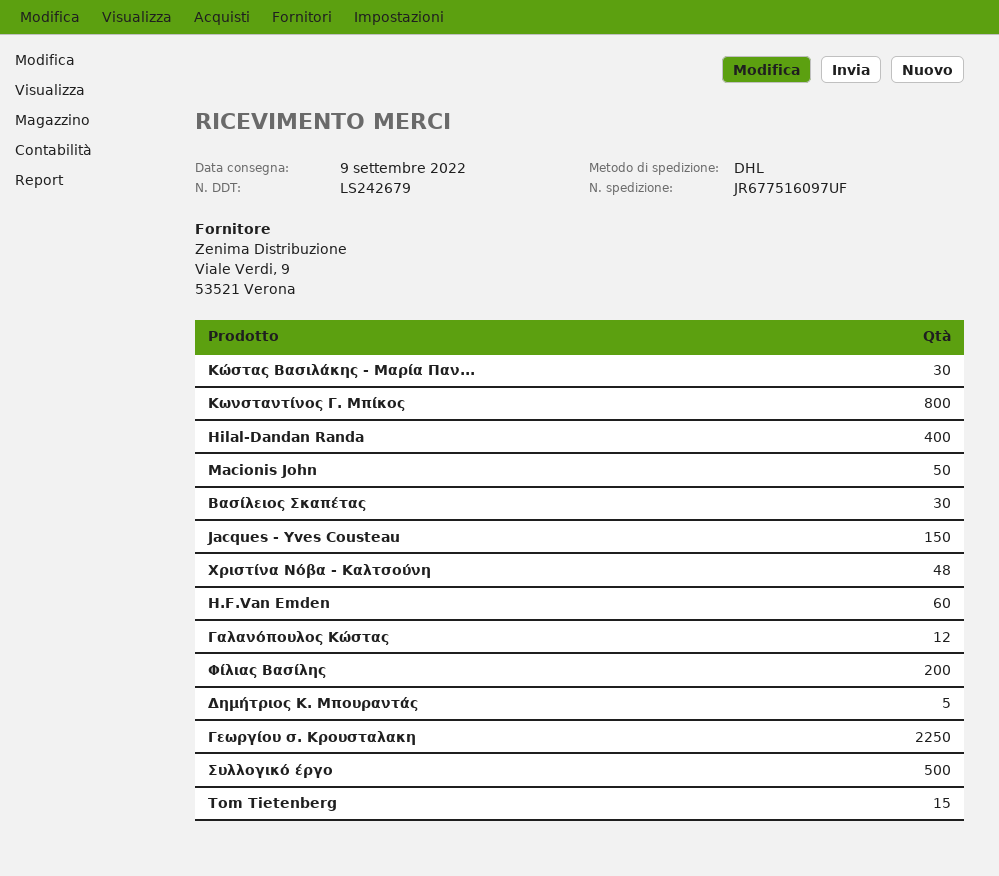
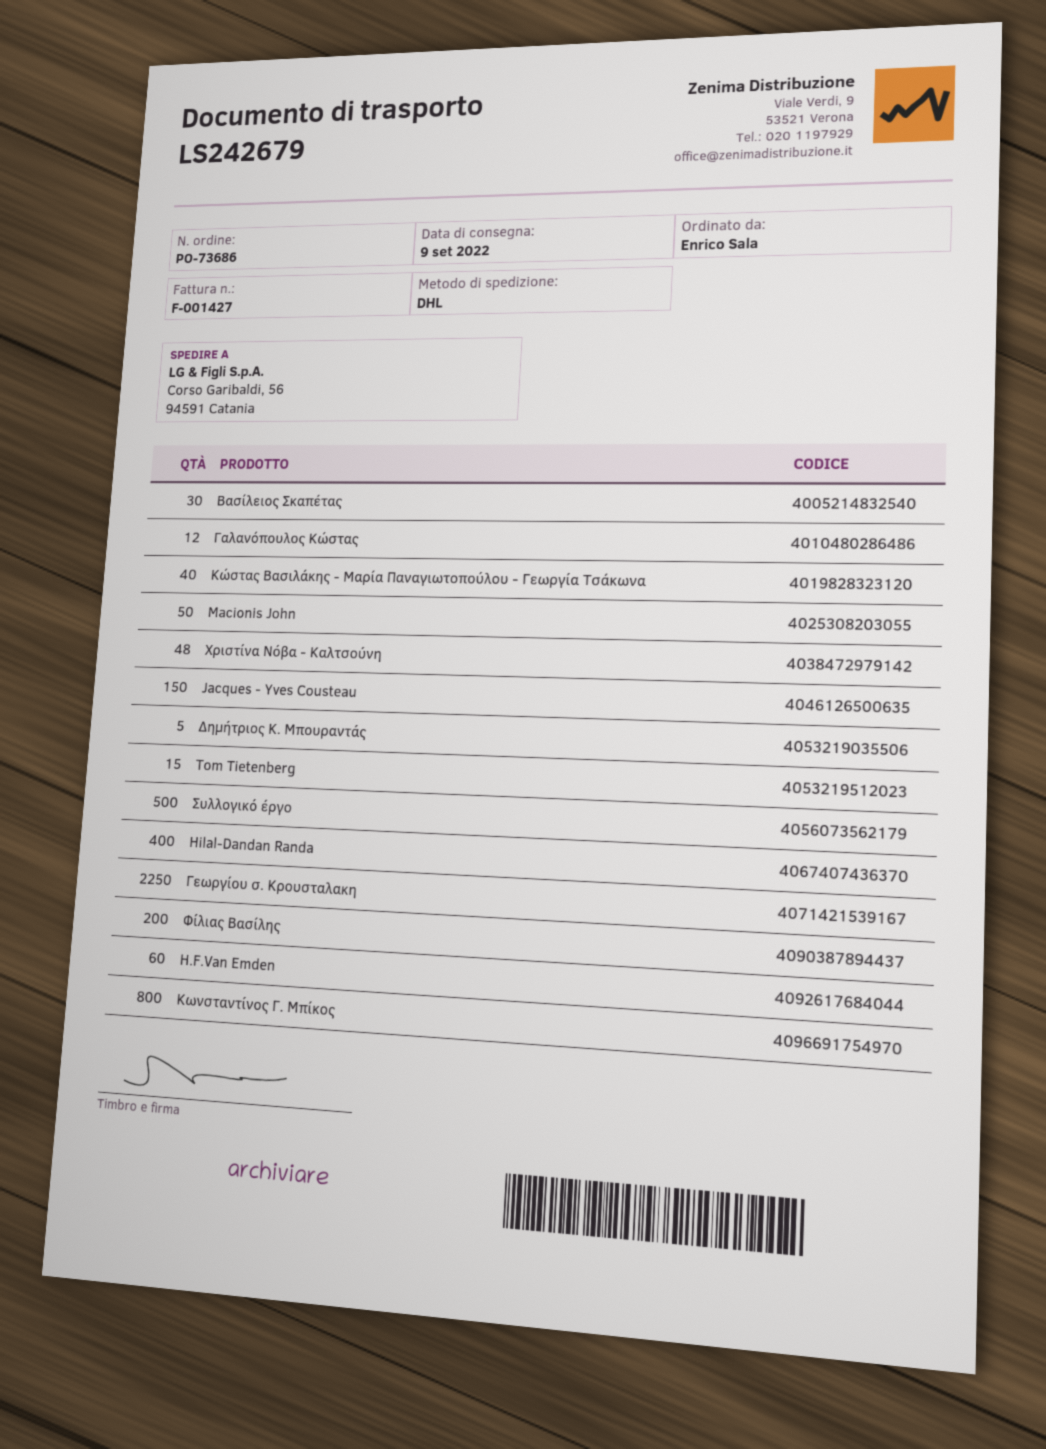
Κώστας Βασιλάκης - Μαρία Παν...: 30 -> 40

